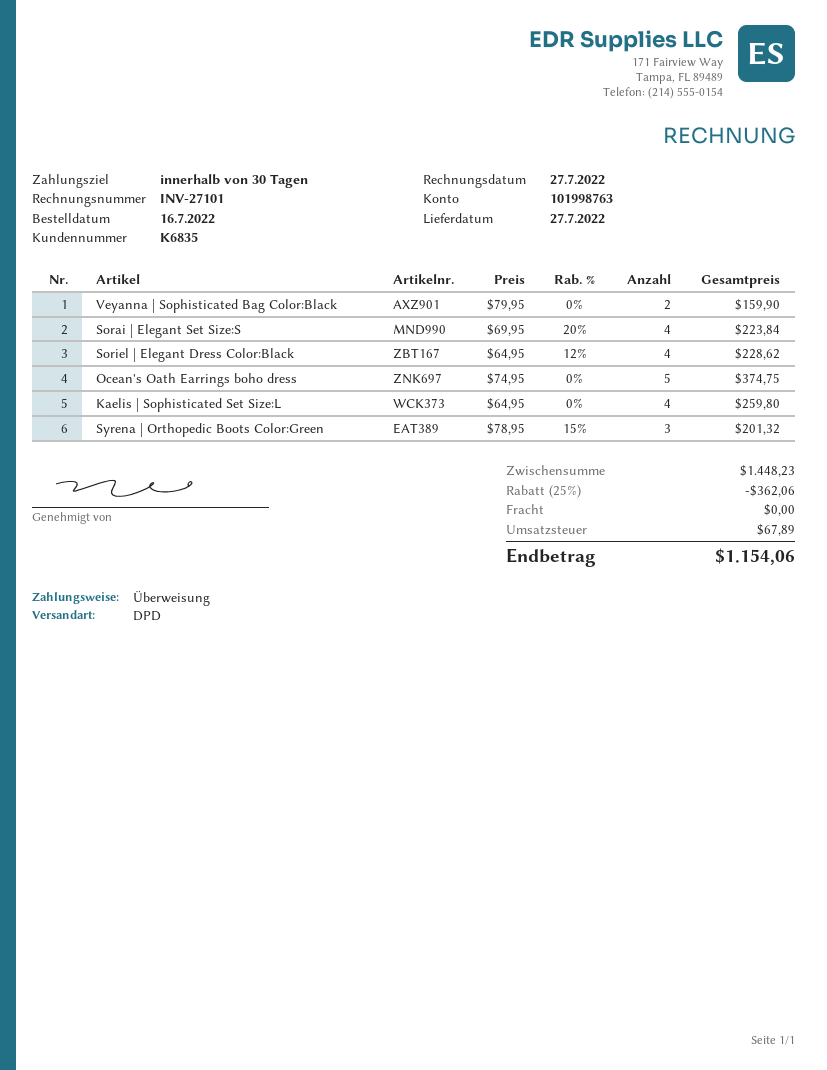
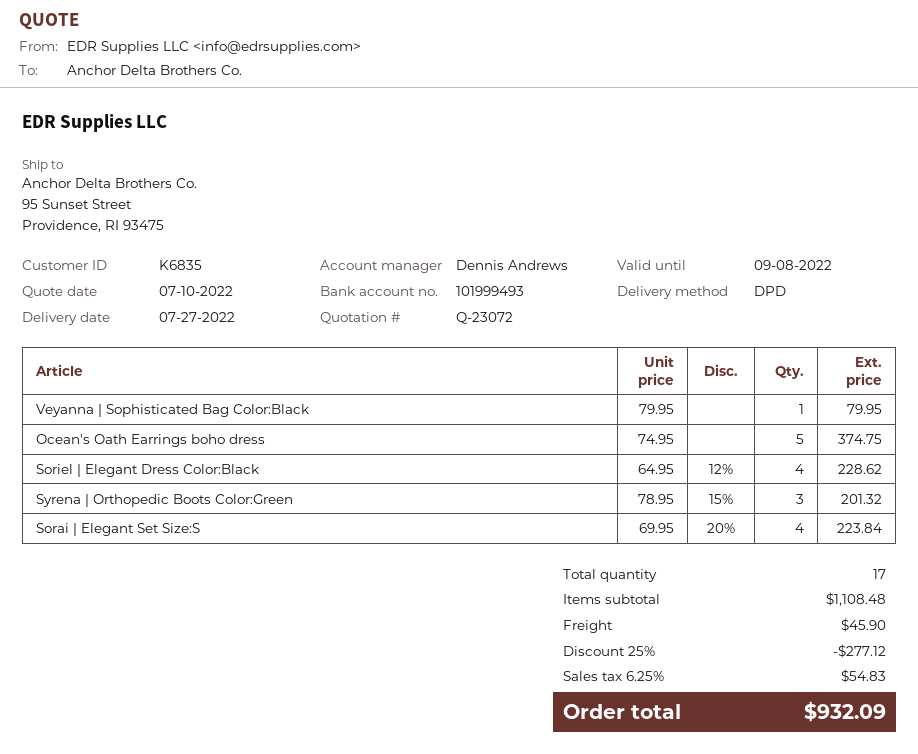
bank account: 101998763 -> 101999493
Veyanna | Sophisticated Bag Color:Black: 2 x 79.95 = 159.90 -> 1 x 79.95 = 79.95
Kaelis | Sophisticated Set Size:L: 4 x 64.95 = 259.80 -> none
subtotal: 1448.23 -> 1108.48
discount: 25% = 362.06 -> 25% = 277.12
shipping: 0.00 -> 45.90
tax: 67.89 -> 54.83
total: 1154.06 -> 932.09

